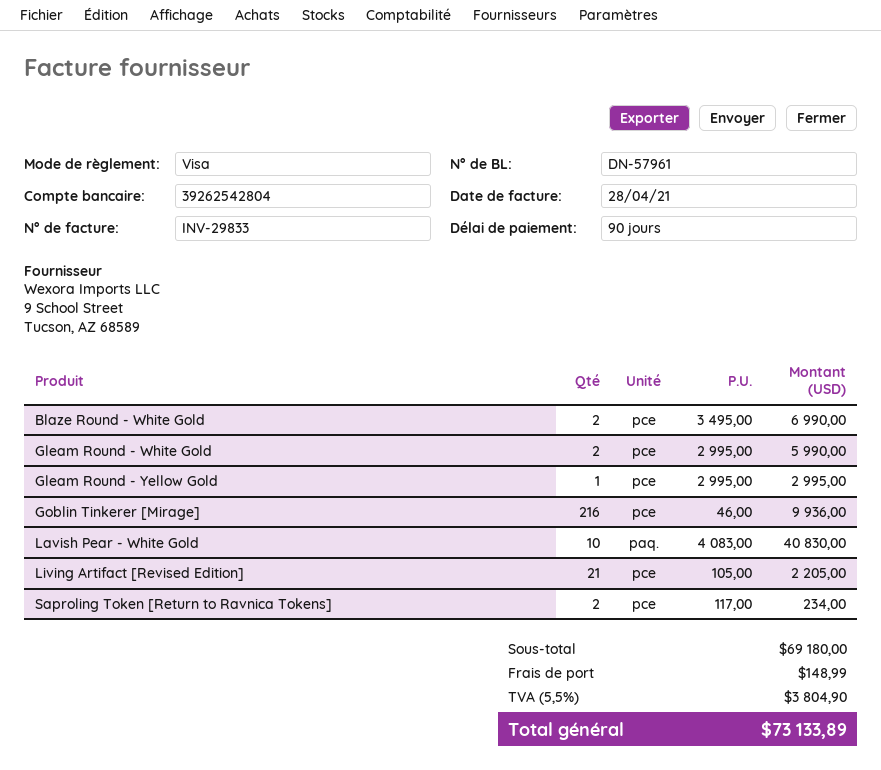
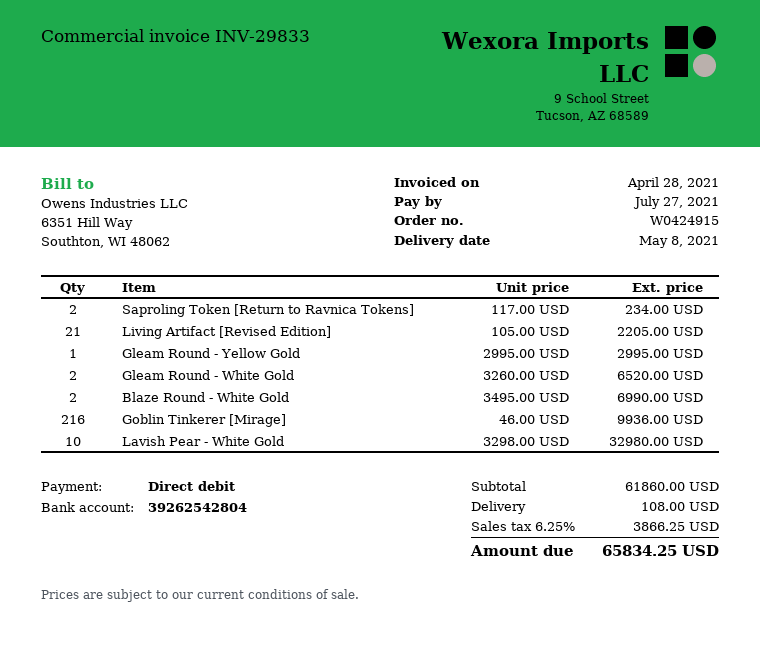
payment method: Visa -> direct debit
Gleam Round - White Gold: 2 x 2995.00 = 5990.00 -> 2 x 3260.00 = 6520.00
Lavish Pear - White Gold: 10 x 4083.00 = 40830.00 -> 10 x 3298.00 = 32980.00
subtotal: 69180.00 -> 61860.00
shipping: 148.99 -> 108.00
tax: 5.5% = 3804.90 -> 6.25% = 3866.25
total: 73133.89 -> 65834.25

